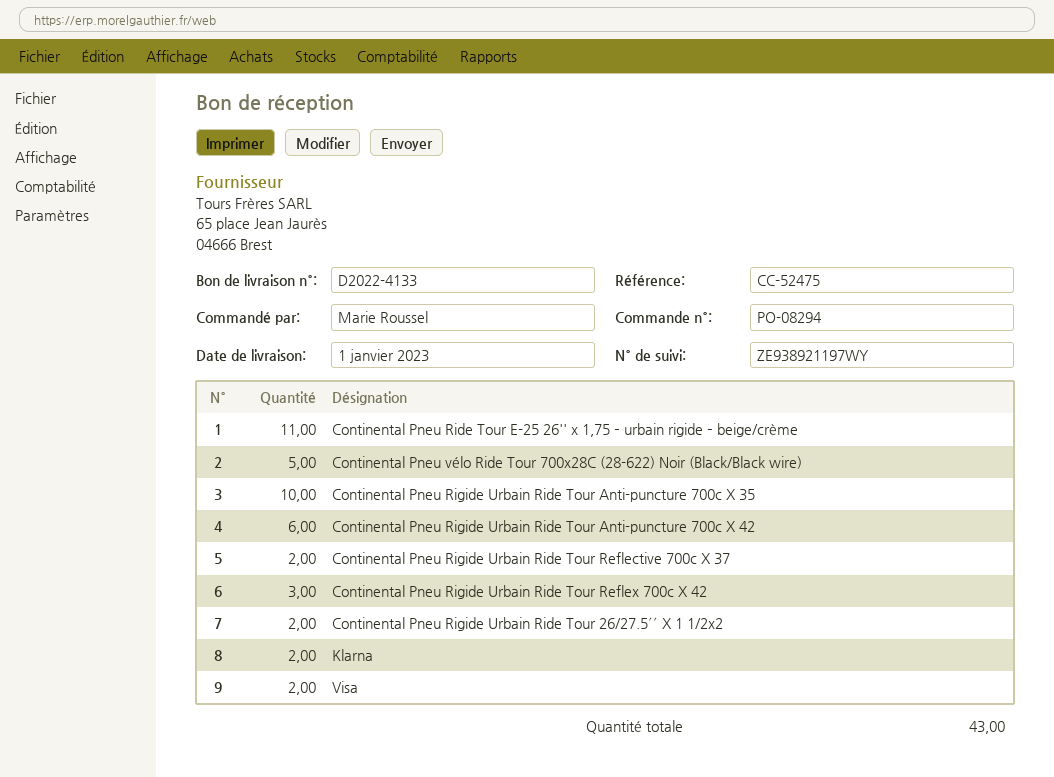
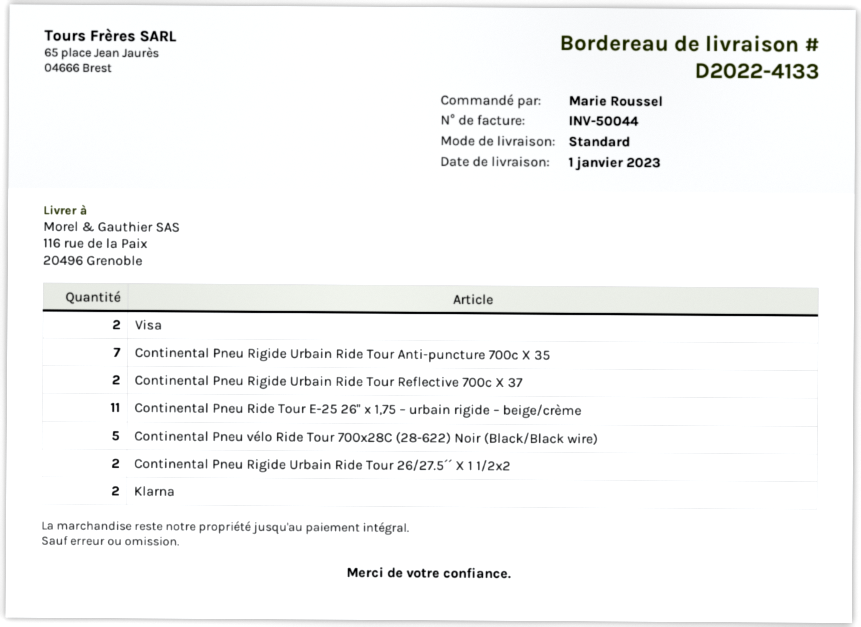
Continental Pneu Rigide Urbain Ride Tour Anti-puncture 700c X 35: 10 -> 7
Continental Pneu Rigide Urbain Ride Tour Anti-puncture 700c X 42: 6 -> none
Continental Pneu Rigide Urbain Ride Tour Reflex 700c X 42: 3 -> none

